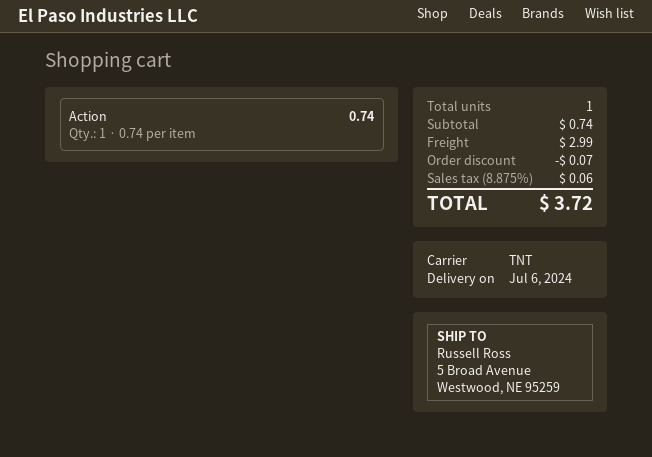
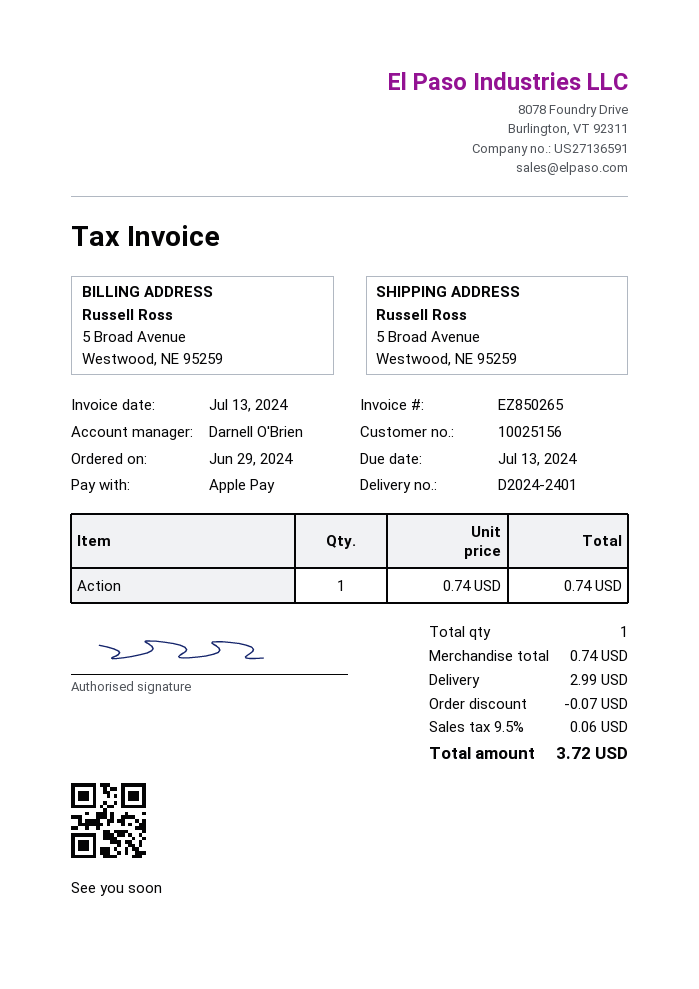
tax: 8.875% = 0.06 -> 9.5% = 0.06

